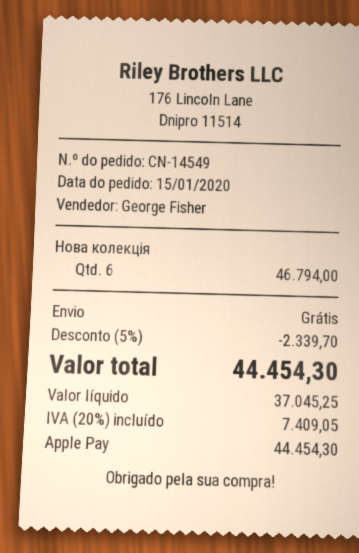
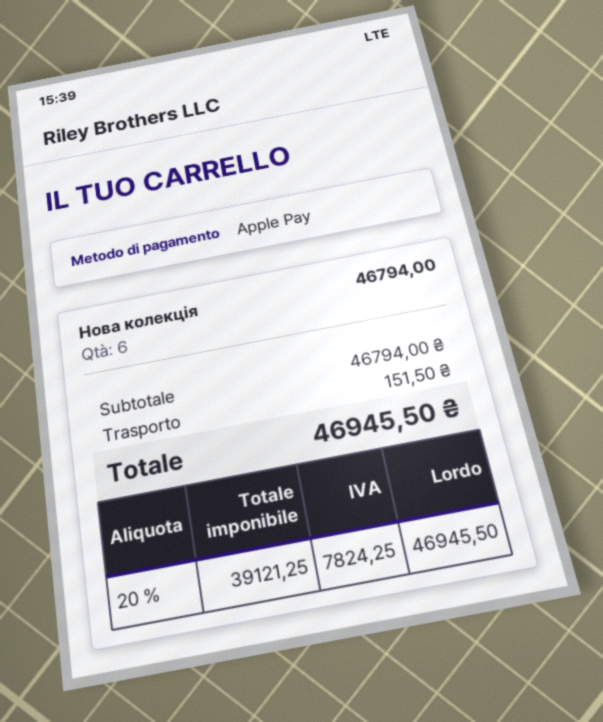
discount: 5% = 2339.70 -> none
shipping: 0.00 -> 151.50
net: 37045.25 -> 39121.25
tax: 20% = 7409.05 -> 20% = 7824.25
total: 44454.30 -> 46945.50

